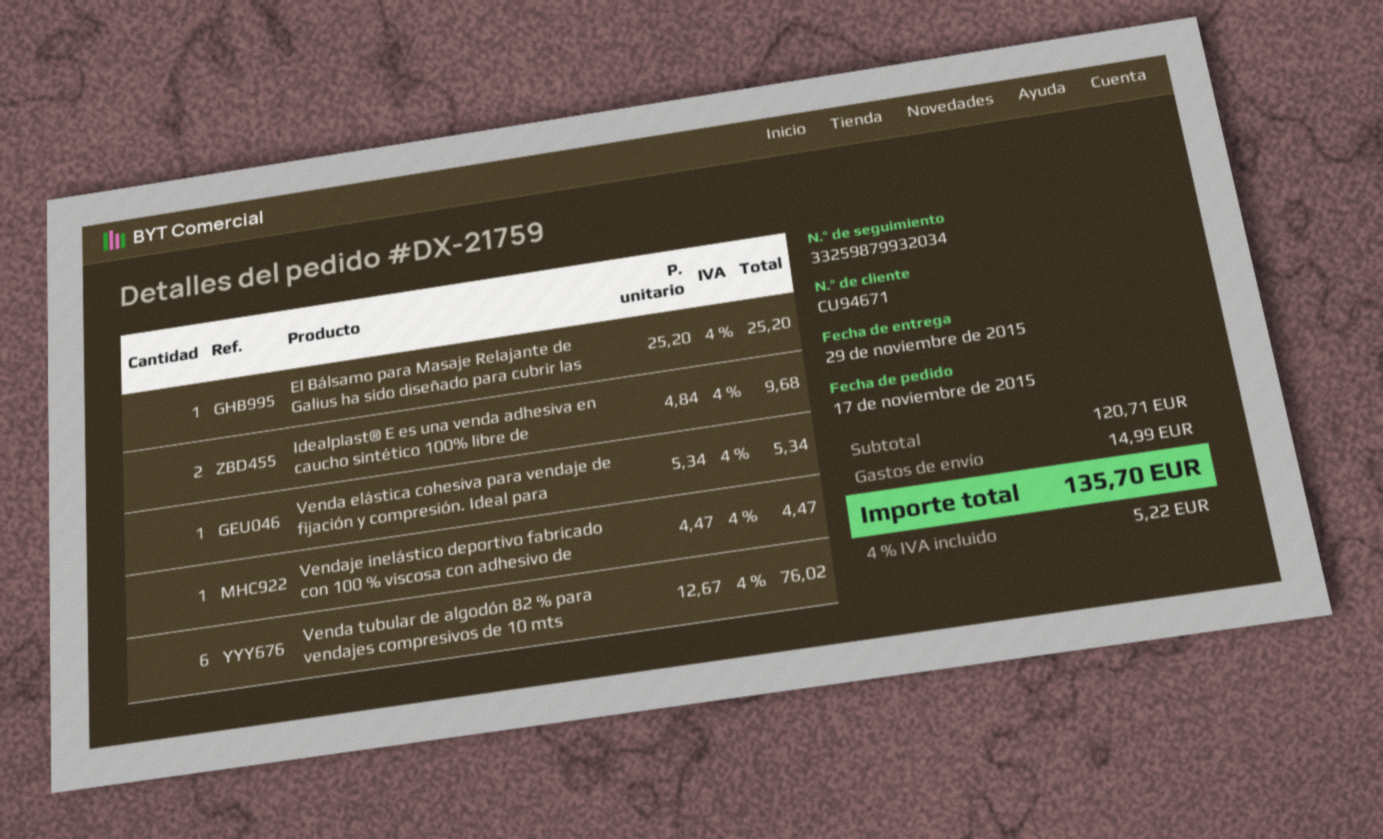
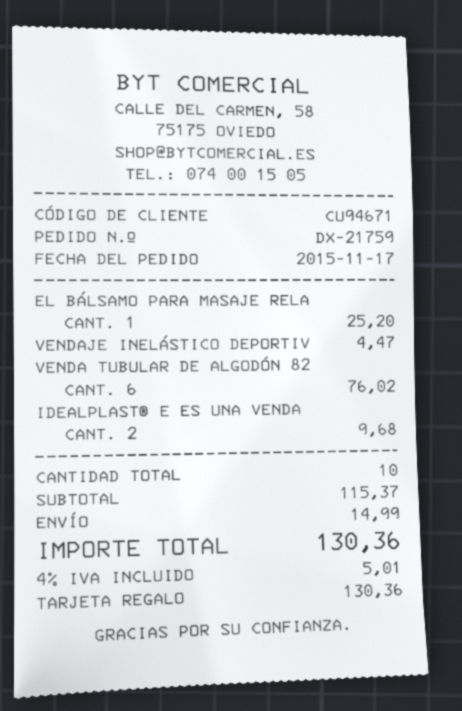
Venda elástica cohesiva para vendaje de fijación y compresión. Ideal para: 1 for 5.34 -> none
subtotal: 120.71 -> 115.37
tax: 4% = 5.22 -> 4% = 5.01
total: 135.70 -> 130.36

